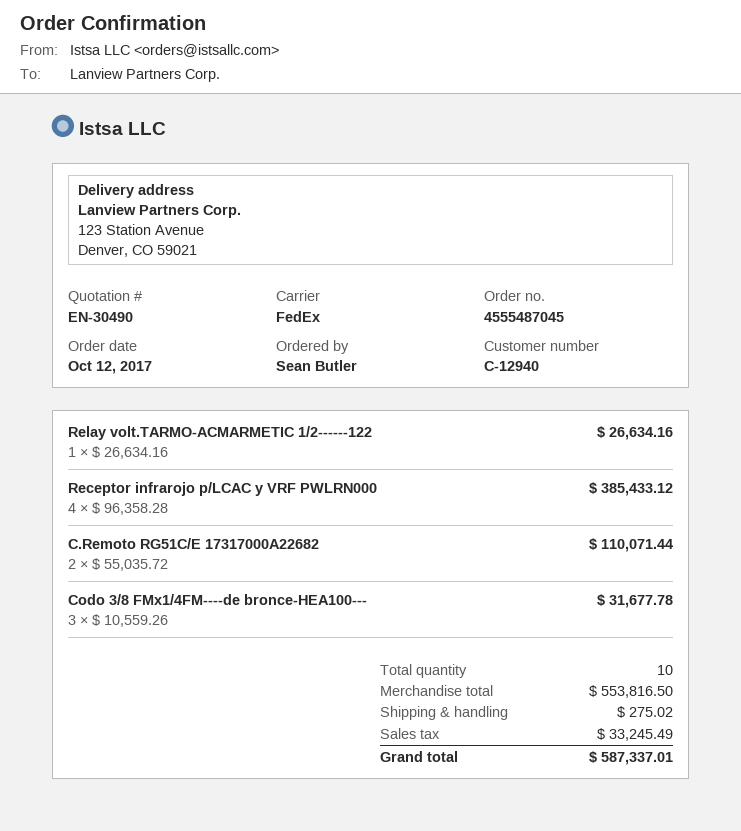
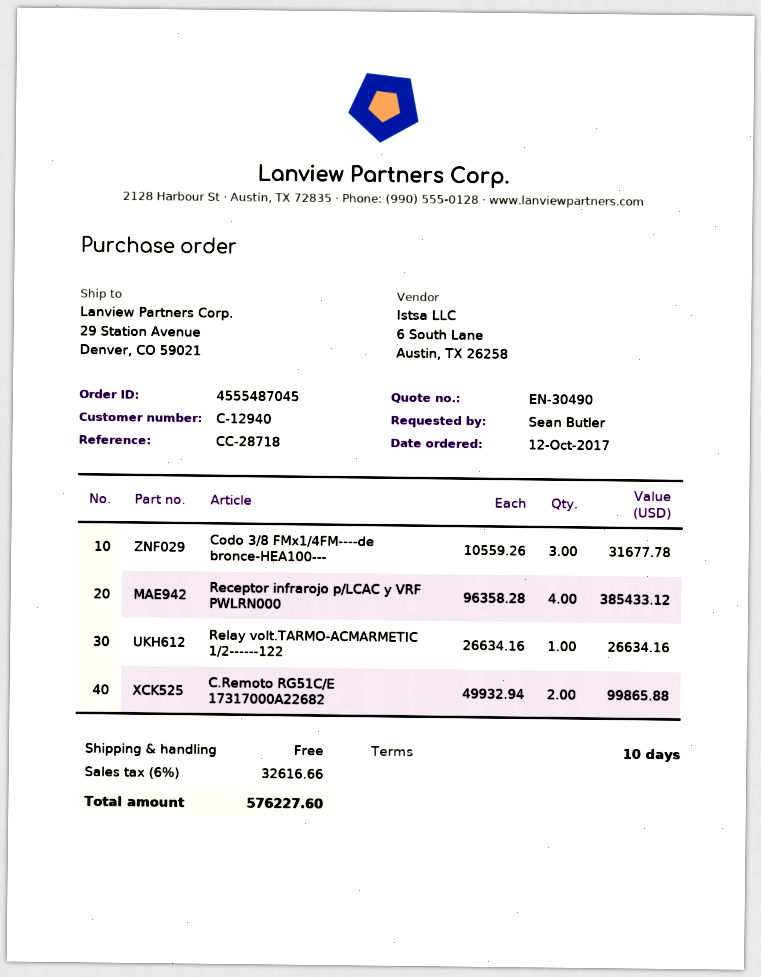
ship to: 123 Station Avenue, Denver, CO 59021 -> 29 Station Avenue, Denver, CO 59021
C.Remoto RG51C/E 17317000A22682: 2 x 55035.72 = 110071.44 -> 2 x 49932.94 = 99865.88
shipping: 275.02 -> 0.00
tax: 33245.49 -> 32616.66
total: 587337.01 -> 576227.60

